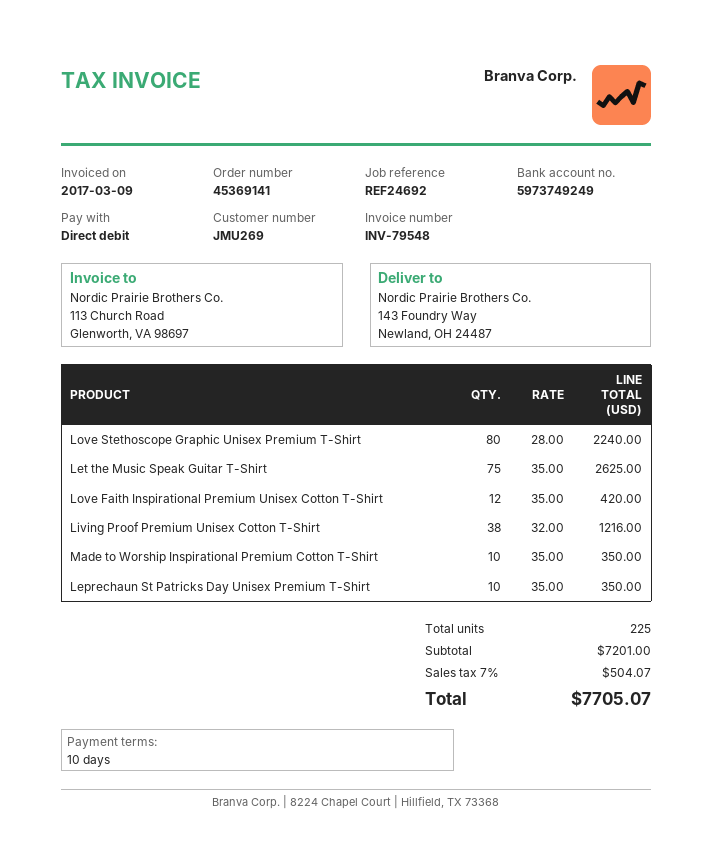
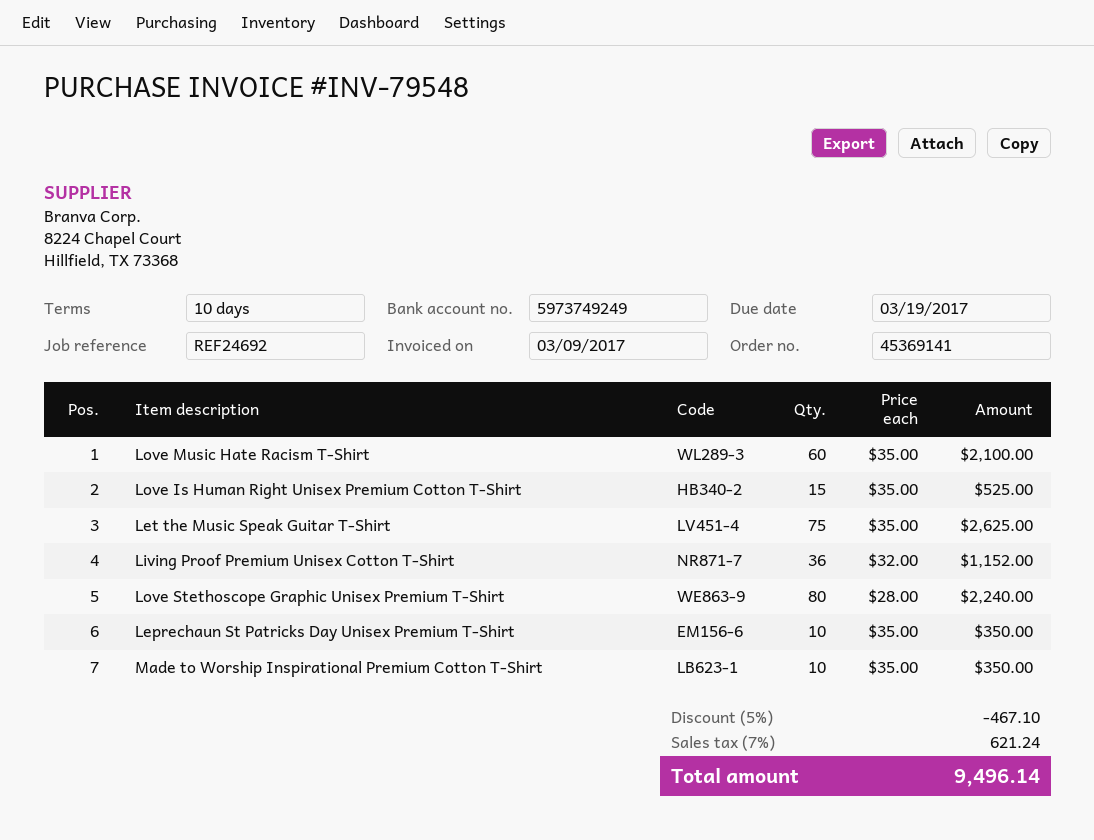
Love Faith Inspirational Premium Unisex Cotton T-Shirt: 12 x 35.00 = 420.00 -> none
Living Proof Premium Unisex Cotton T-Shirt: 38 x 32.00 = 1216.00 -> 36 x 32.00 = 1152.00
Love Music Hate Racism T-Shirt: none -> 60 x 35.00 = 2100.00
Love Is Human Right Unisex Premium Cotton T-Shirt: none -> 15 x 35.00 = 525.00
discount: none -> 5% = 467.10
tax: 7% = 504.07 -> 7% = 621.24
total: 7705.07 -> 9496.14

